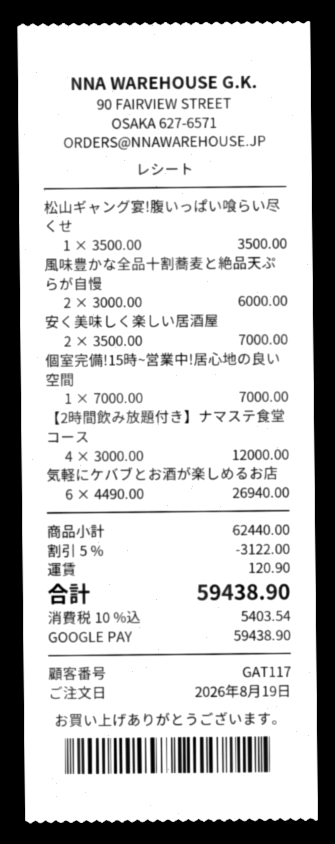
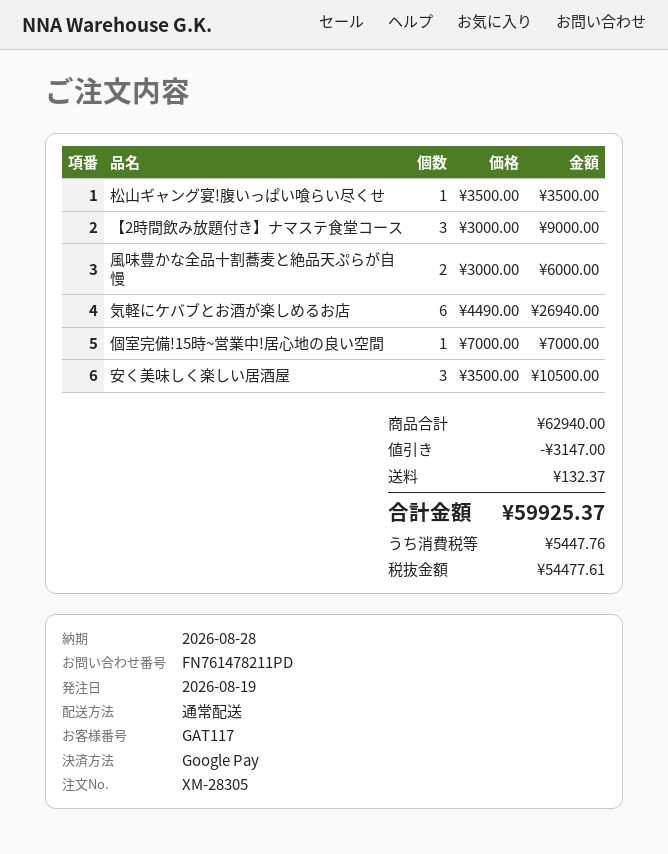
安く美味しく楽しい居酒屋: 2 x 3500.00 = 7000.00 -> 3 x 3500.00 = 10500.00
【2時間飲み放題付き】ナマステ食堂コース: 4 x 3000.00 = 12000.00 -> 3 x 3000.00 = 9000.00
subtotal: 62440.00 -> 62940.00
discount: 3122.00 -> 3147.00
shipping: 120.90 -> 132.37
tax: 5403.54 -> 5447.76
total: 59438.90 -> 59925.37

